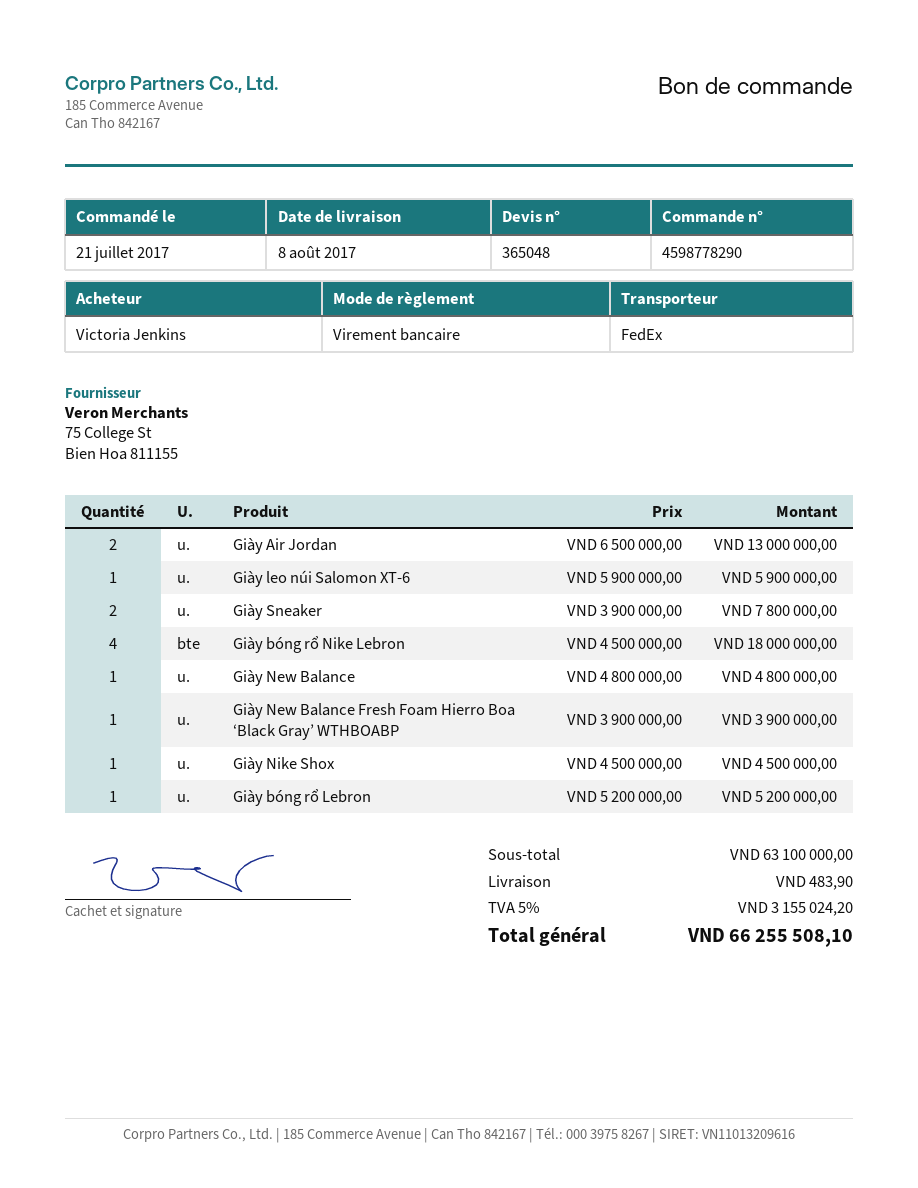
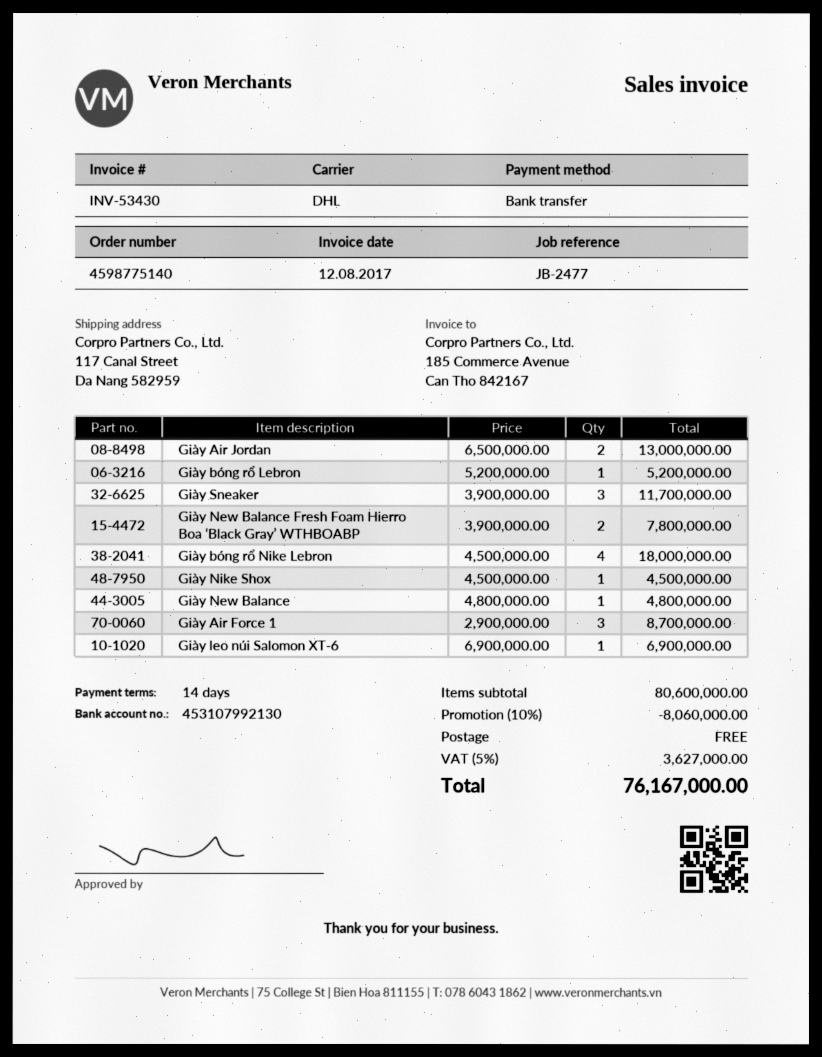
order number: 4598778290 -> 4598775140
shipping method: FedEx -> DHL
Giày leo núi Salomon XT-6: 1 x 5900000.00 = 5900000.00 -> 1 x 6900000.00 = 6900000.00
Giày Sneaker: 2 x 3900000.00 = 7800000.00 -> 3 x 3900000.00 = 11700000.00
Giày New Balance Fresh Foam Hierro Boa ‘Black Gray’ WTHBOABP: 1 x 3900000.00 = 3900000.00 -> 2 x 3900000.00 = 7800000.00
Giày Air Force 1: none -> 3 x 2900000.00 = 8700000.00
subtotal: 63100000.00 -> 80600000.00
discount: none -> 10% = 8060000.00
shipping: 483.90 -> 0.00
tax: 5% = 3155024.20 -> 5% = 3627000.00
total: 66255508.10 -> 76167000.00

